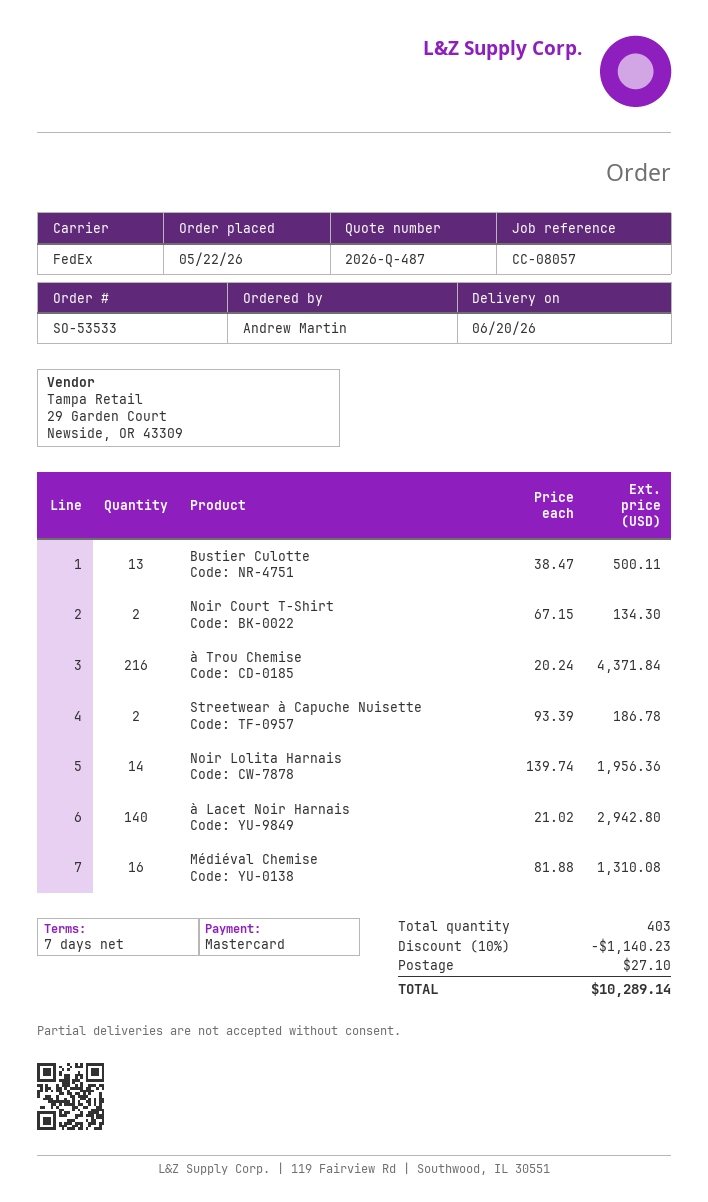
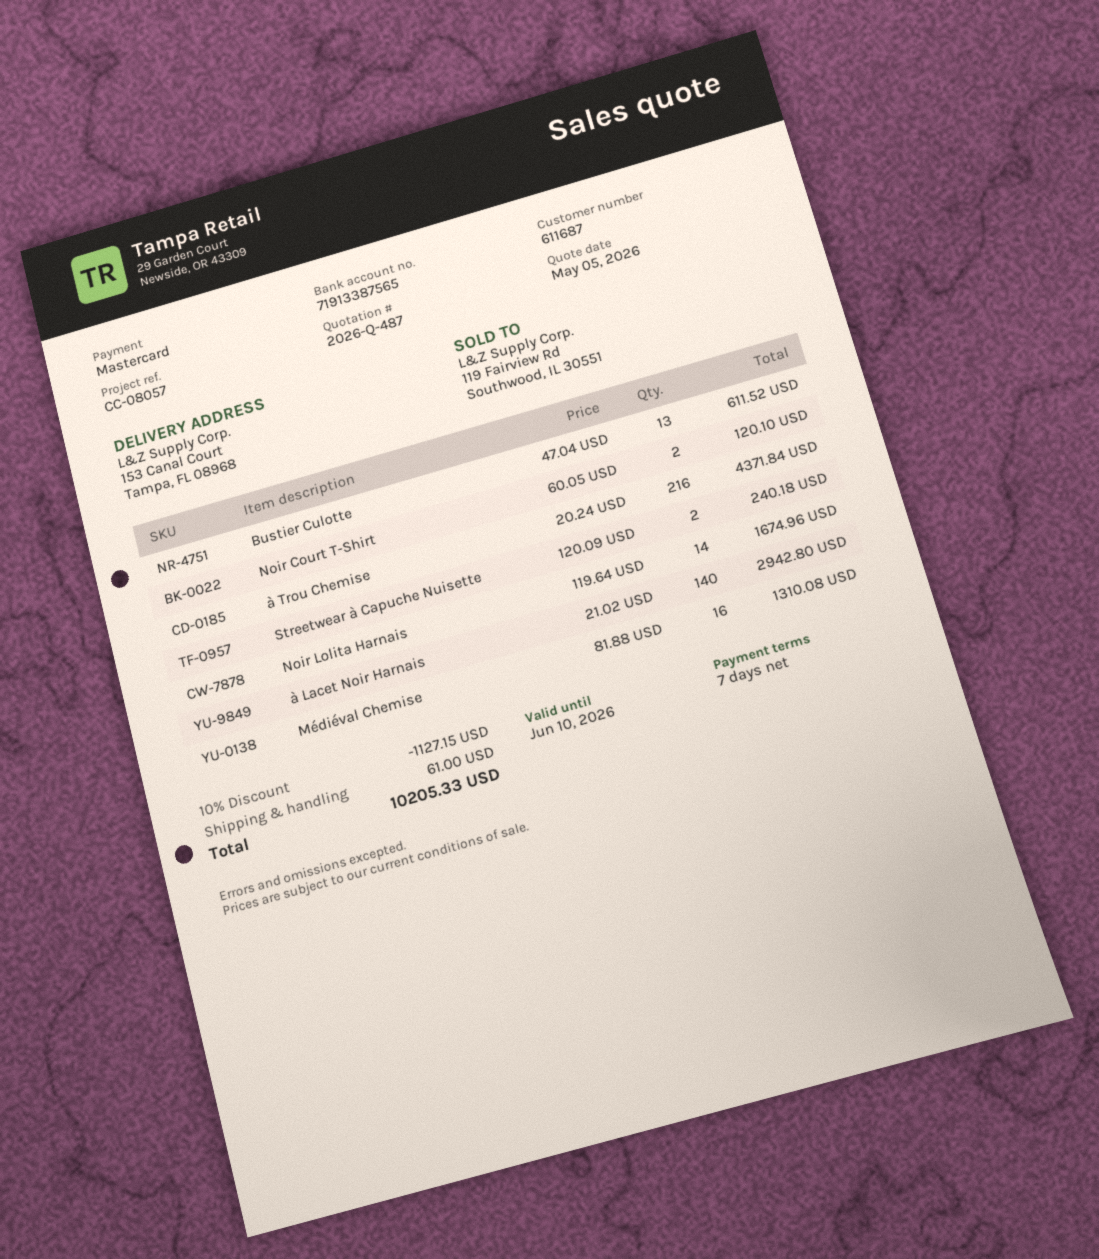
Bustier Culotte: 13 x 38.47 = 500.11 -> 13 x 47.04 = 611.52
Noir Court T-Shirt: 2 x 67.15 = 134.30 -> 2 x 60.05 = 120.10
Streetwear à Capuche Nuisette: 2 x 93.39 = 186.78 -> 2 x 120.09 = 240.18
Noir Lolita Harnais: 14 x 139.74 = 1956.36 -> 14 x 119.64 = 1674.96
discount: 10% = 1140.23 -> 10% = 1127.15
shipping: 27.10 -> 61.00
total: 10289.14 -> 10205.33

